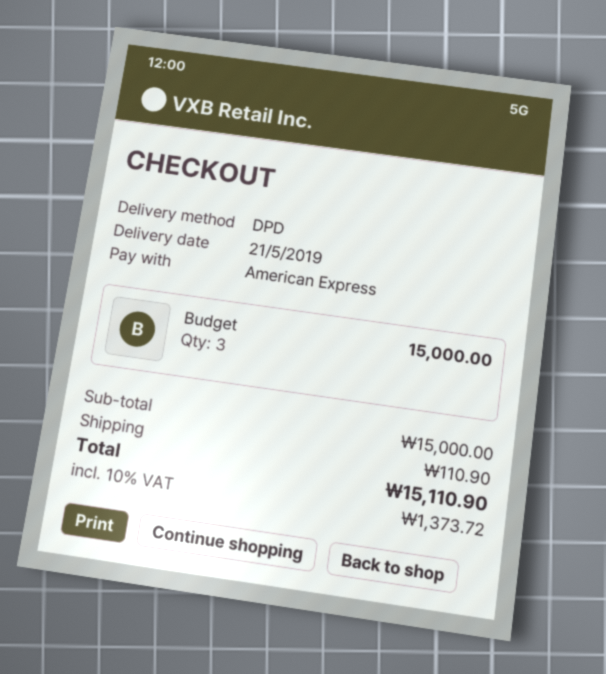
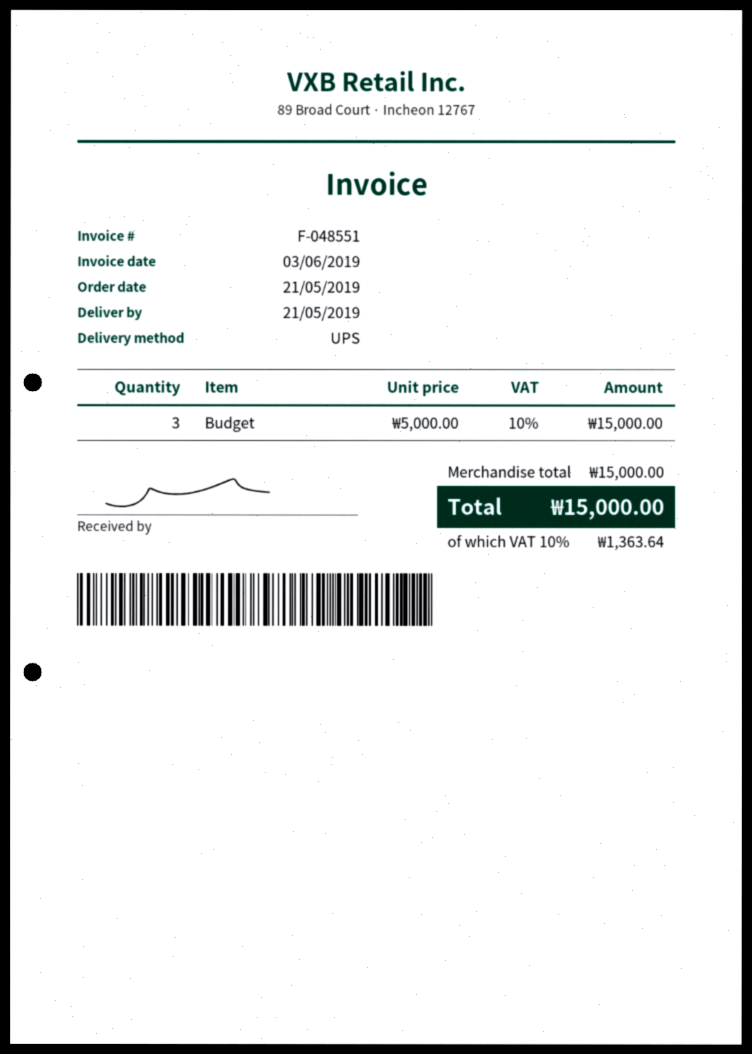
shipping method: DPD -> UPS
shipping: 110.90 -> none
tax: 10% = 1373.72 -> 10% = 1363.64
total: 15110.90 -> 15000.00

